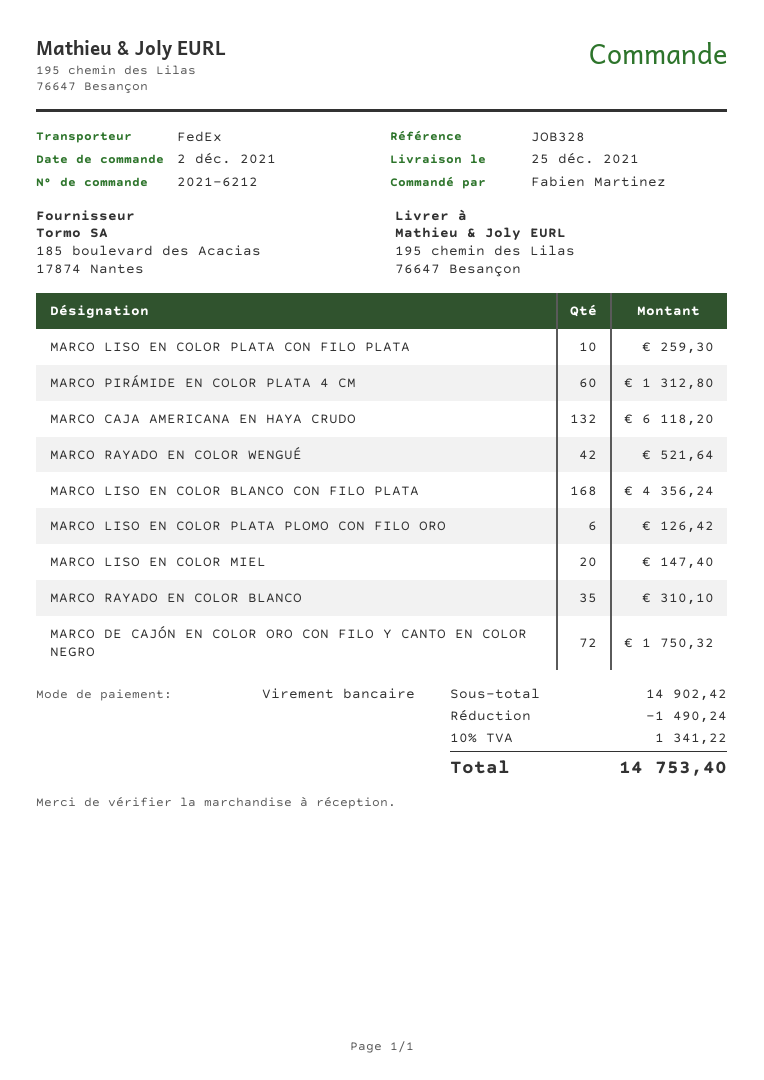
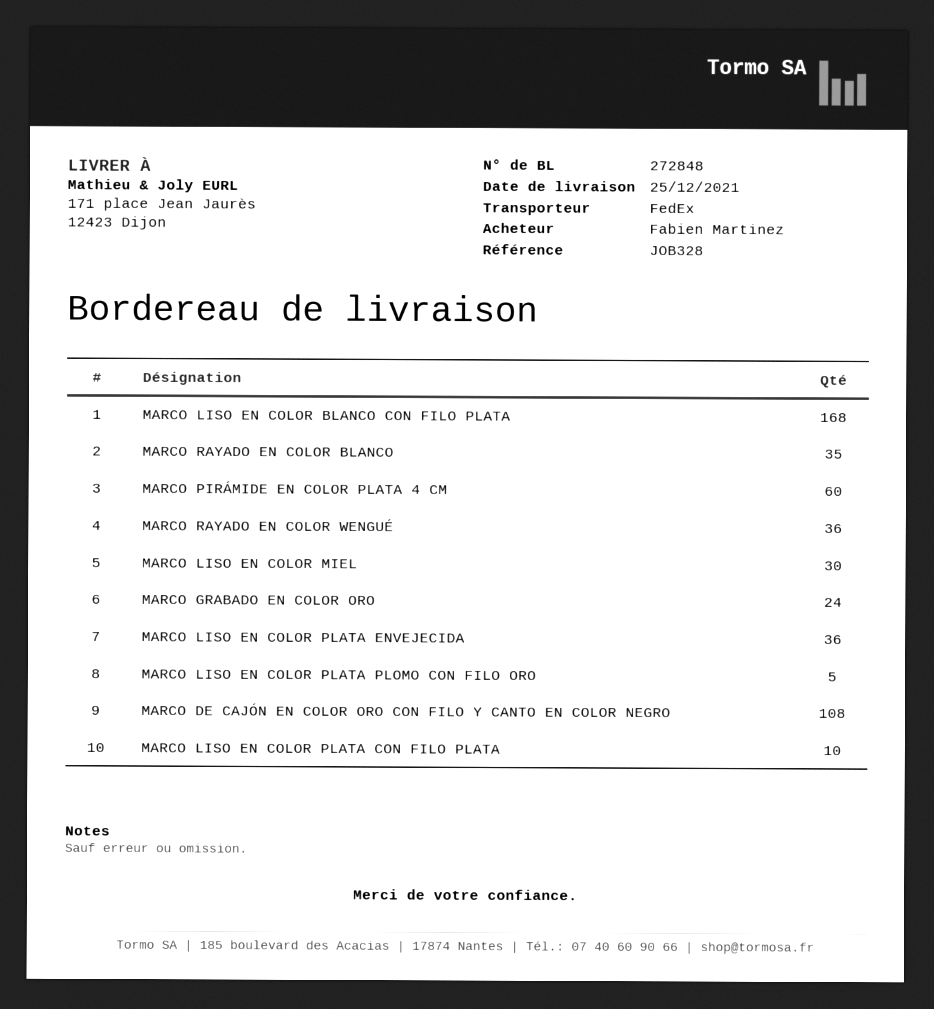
ship to: 195 chemin des Lilas, 76647 Besançon -> 171 place Jean Jaurès, 12423 Dijon
MARCO CAJA AMERICANA EN HAYA CRUDO: 132 -> none
MARCO RAYADO EN COLOR WENGUÉ: 42 -> 36
MARCO LISO EN COLOR PLATA PLOMO CON FILO ORO: 6 -> 5
MARCO LISO EN COLOR MIEL: 20 -> 30
MARCO DE CAJÓN EN COLOR ORO CON FILO Y CANTO EN COLOR NEGRO: 72 -> 108
MARCO GRABADO EN COLOR ORO: none -> 24
MARCO LISO EN COLOR PLATA ENVEJECIDA: none -> 36

